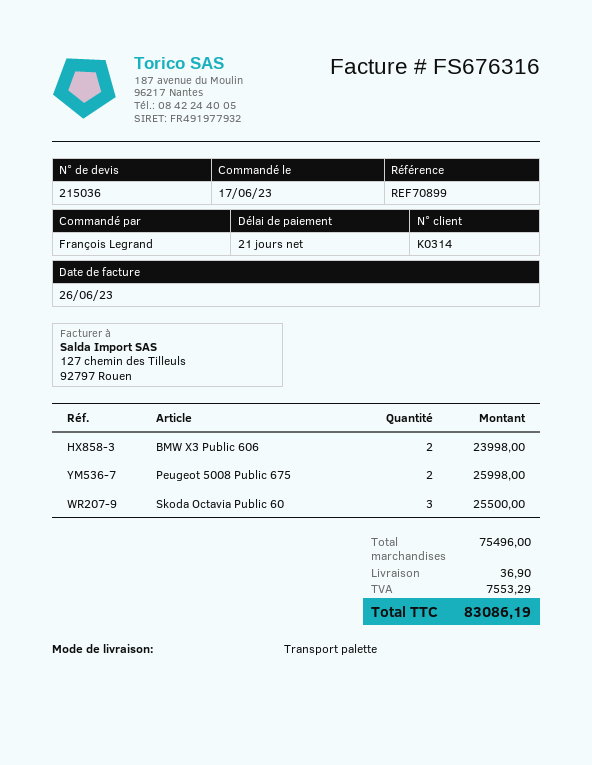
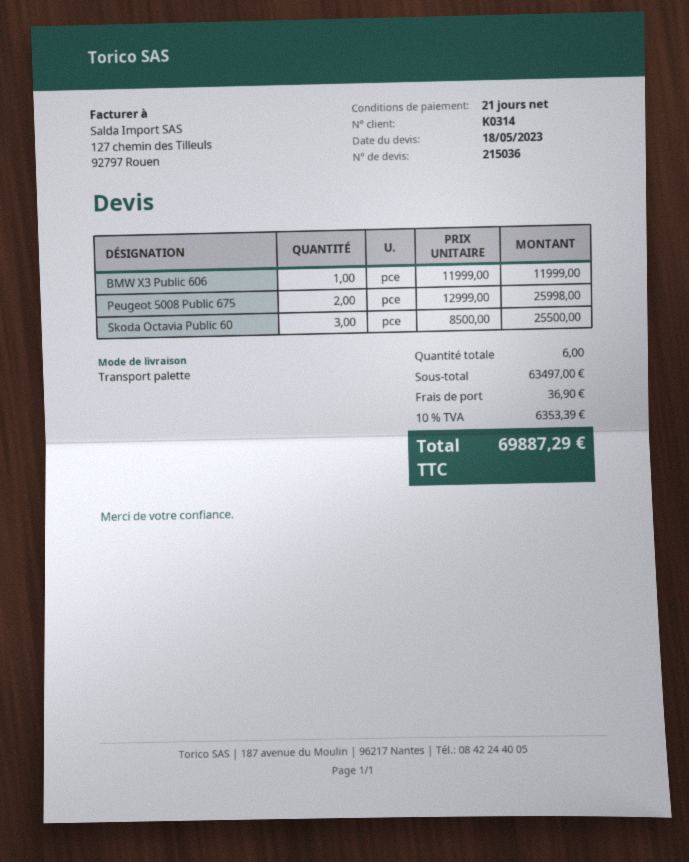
BMW X3 Public 606: 2 for 23998.00 -> 1 for 11999.00
subtotal: 75496.00 -> 63497.00
tax: 7553.29 -> 6353.39
total: 83086.19 -> 69887.29

